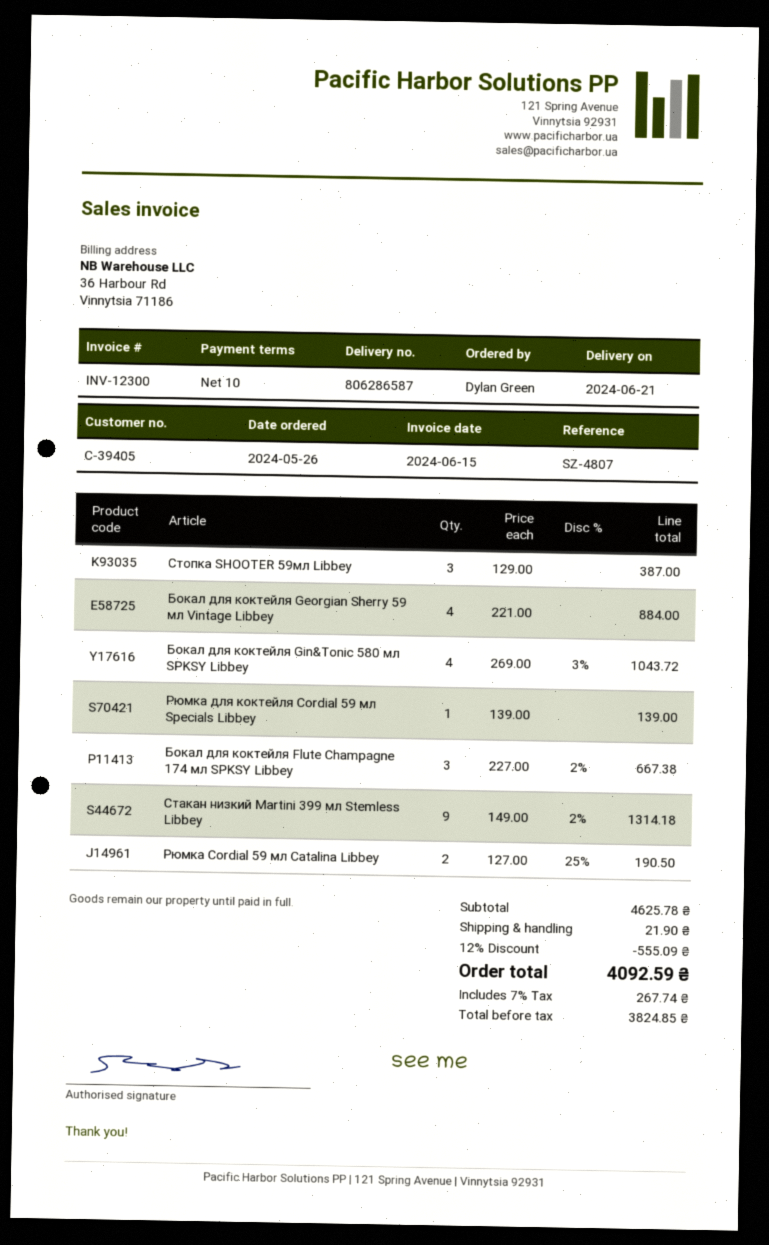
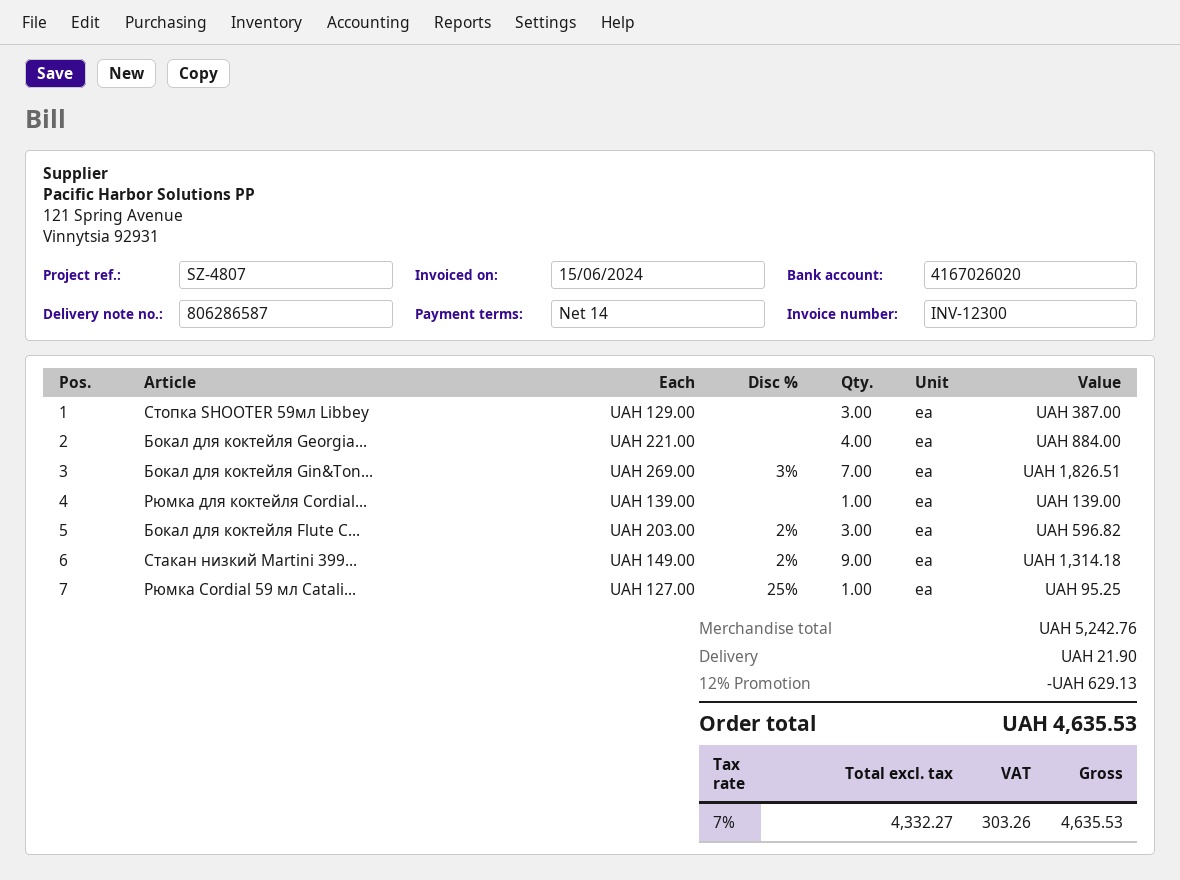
payment terms: 10 days -> 14 days
Бокал для коктейля Gin&Tonic 580 мл SPKSY Libbey: 4 x 269.00 - 3% = 1043.72 -> 7 x 269.00 - 3% = 1826.51
Бокал для коктейля Flute Champagne 174 мл SPKSY Libbey: 3 x 227.00 - 2% = 667.38 -> 3 x 203.00 - 2% = 596.82
Рюмка Cordial 59 мл Catalina Libbey: 2 x 127.00 - 25% = 190.50 -> 1 x 127.00 - 25% = 95.25
subtotal: 4625.78 -> 5242.76
discount: 12% = 555.09 -> 12% = 629.13
net: 3824.85 -> 4332.27
tax: 7% = 267.74 -> 7% = 303.26
total: 4092.59 -> 4635.53

